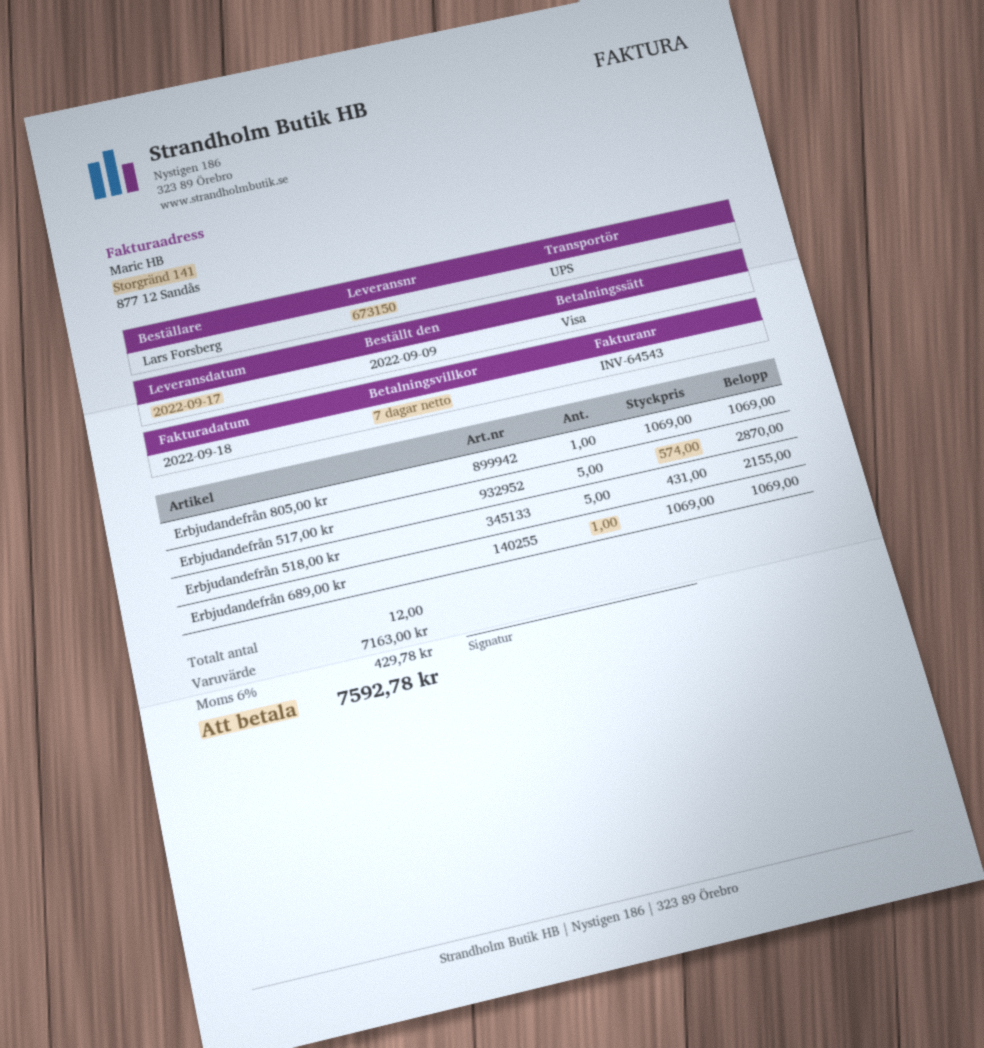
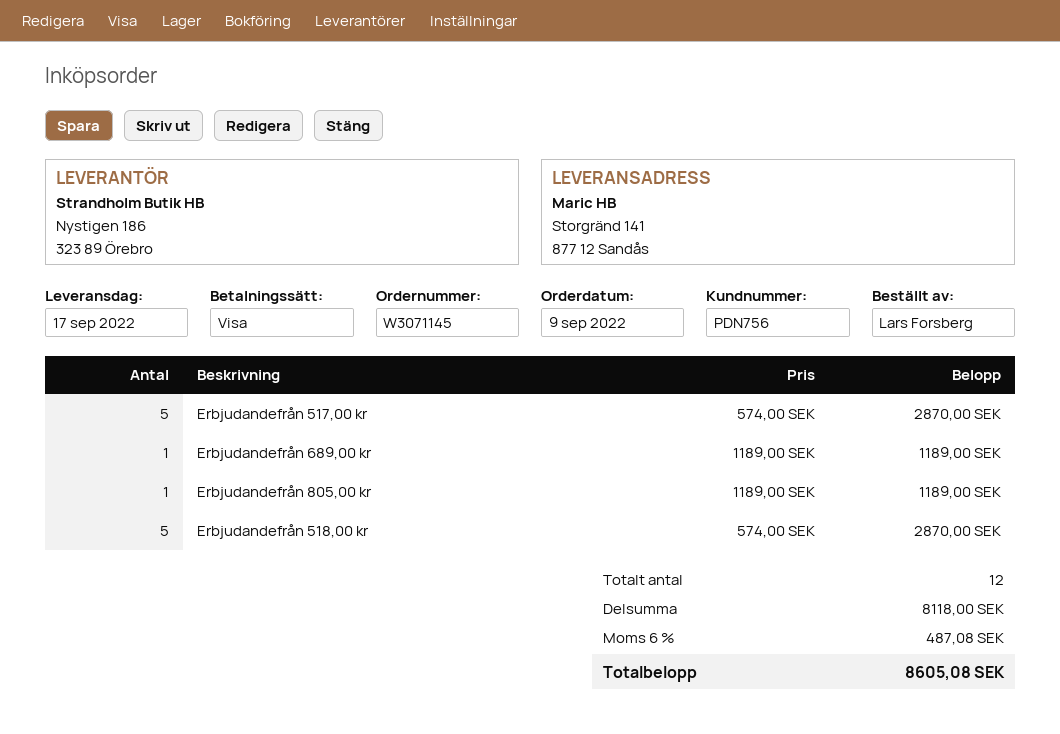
Erbjudandefrån 805,00 kr: 1 x 1069.00 = 1069.00 -> 1 x 1189.00 = 1189.00
Erbjudandefrån 518,00 kr: 5 x 431.00 = 2155.00 -> 5 x 574.00 = 2870.00
Erbjudandefrån 689,00 kr: 1 x 1069.00 = 1069.00 -> 1 x 1189.00 = 1189.00
subtotal: 7163.00 -> 8118.00
tax: 6% = 429.78 -> 6% = 487.08
total: 7592.78 -> 8605.08

